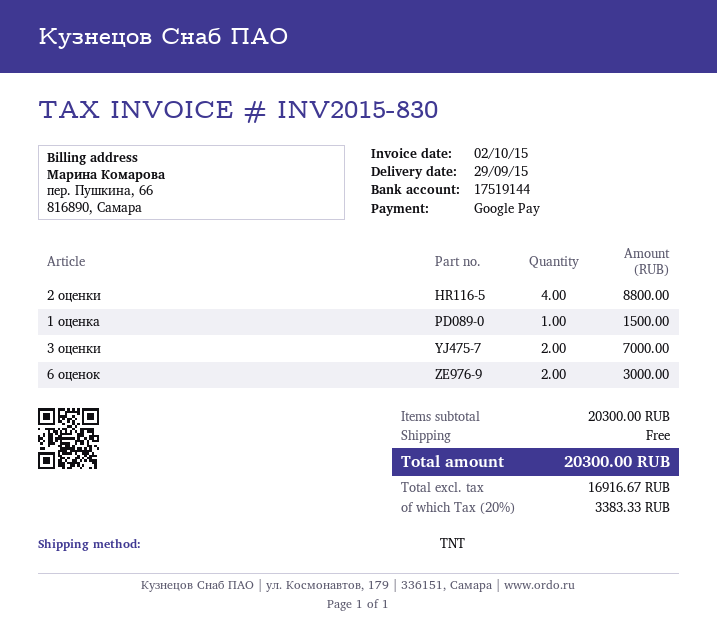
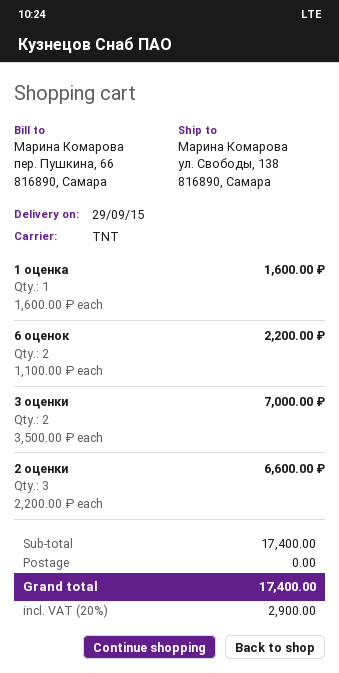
2 оценки: 4 for 8800.00 -> 3 for 6600.00
1 оценка: 1 for 1500.00 -> 1 for 1600.00
6 оценок: 2 for 3000.00 -> 2 for 2200.00
subtotal: 20300.00 -> 17400.00
tax: 20% = 3383.33 -> 20% = 2900.00
total: 20300.00 -> 17400.00

